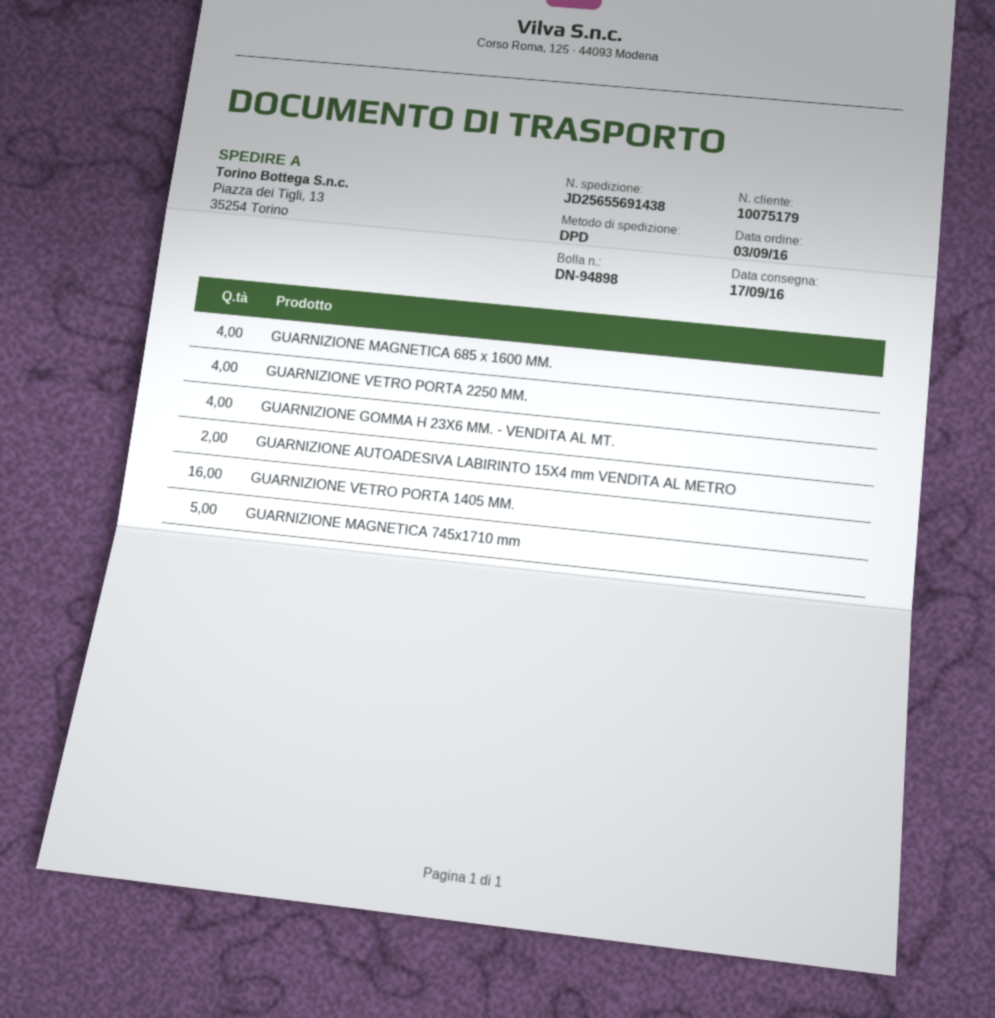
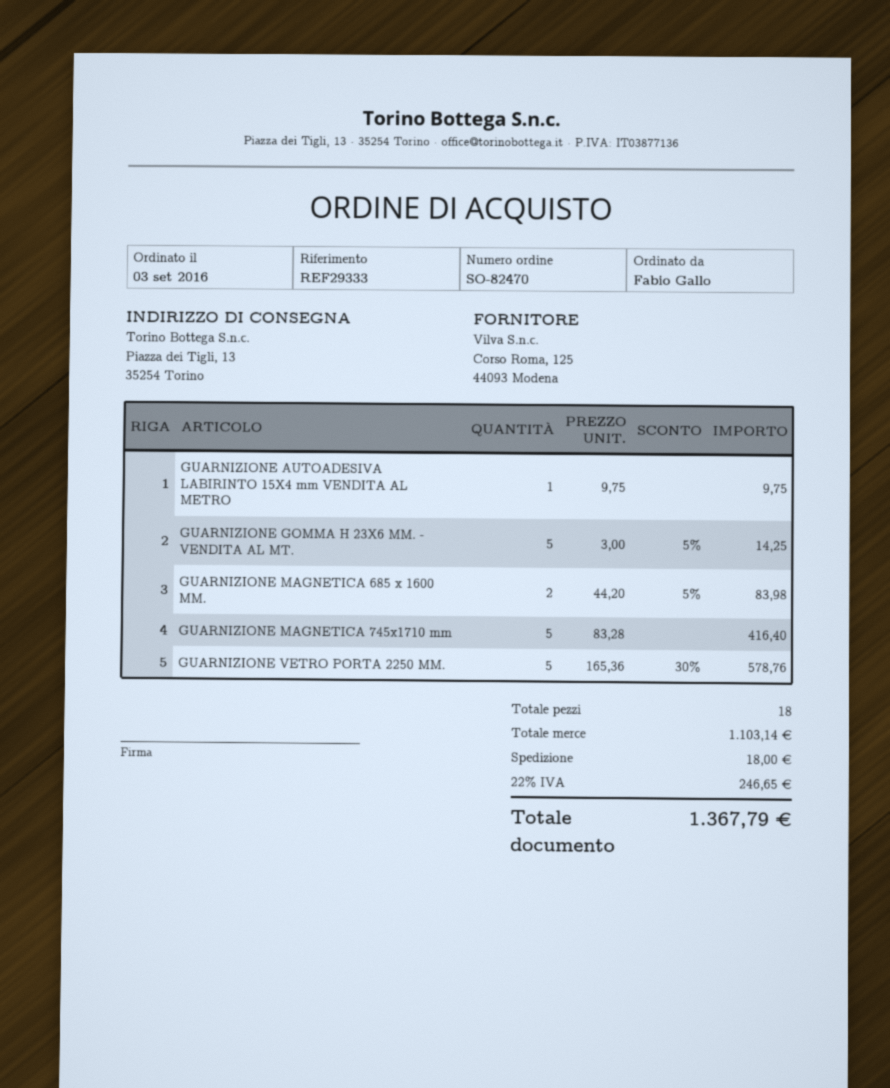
GUARNIZIONE MAGNETICA 685 x 1600 MM.: 4 -> 2
GUARNIZIONE VETRO PORTA 2250 MM.: 4 -> 5
GUARNIZIONE GOMMA H 23X6 MM. - VENDITA AL MT.: 4 -> 5
GUARNIZIONE AUTOADESIVA LABIRINTO 15X4 mm VENDITA AL METRO: 2 -> 1
GUARNIZIONE VETRO PORTA 1405 MM.: 16 -> none

